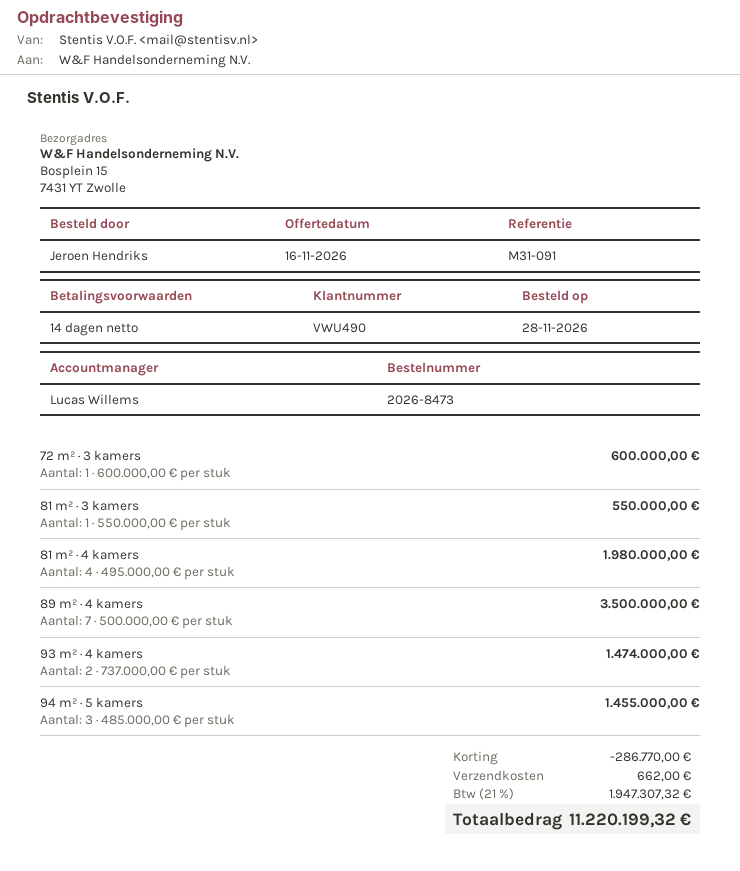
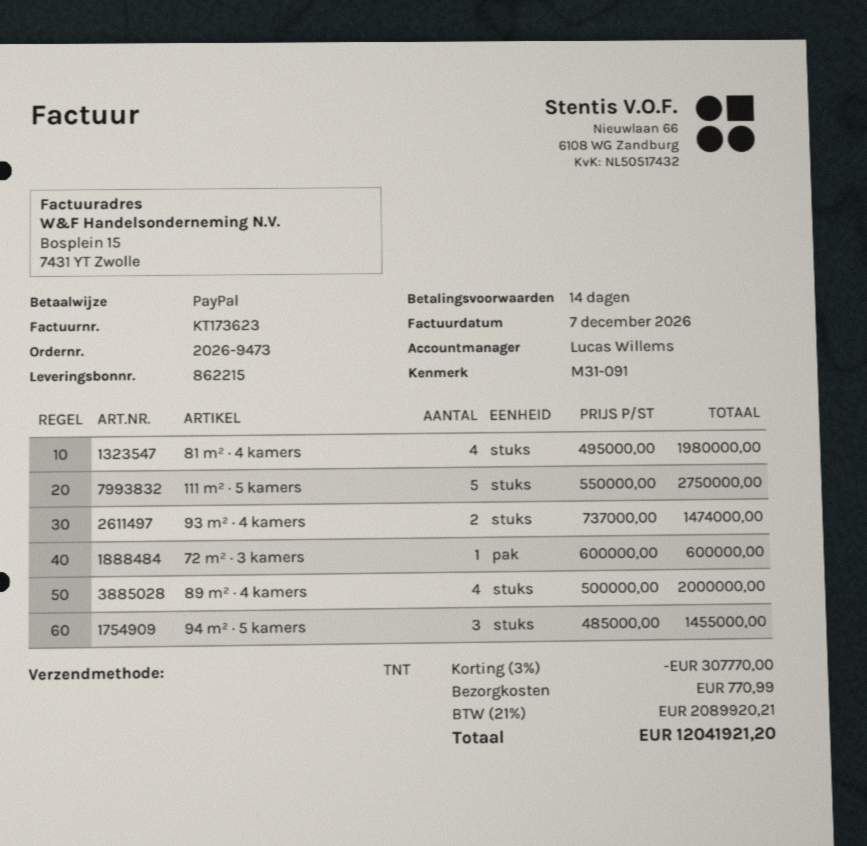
order number: 2026-8473 -> 2026-9473
81 m² · 3 kamers: 1 x 550000.00 = 550000.00 -> none
89 m² · 4 kamers: 7 x 500000.00 = 3500000.00 -> 4 x 500000.00 = 2000000.00
111 m² · 5 kamers: none -> 5 x 550000.00 = 2750000.00
discount: 286770.00 -> 307770.00
shipping: 662.00 -> 770.99
tax: 21% = 1947307.32 -> 21% = 2089920.21
total: 11220199.32 -> 12041921.20

